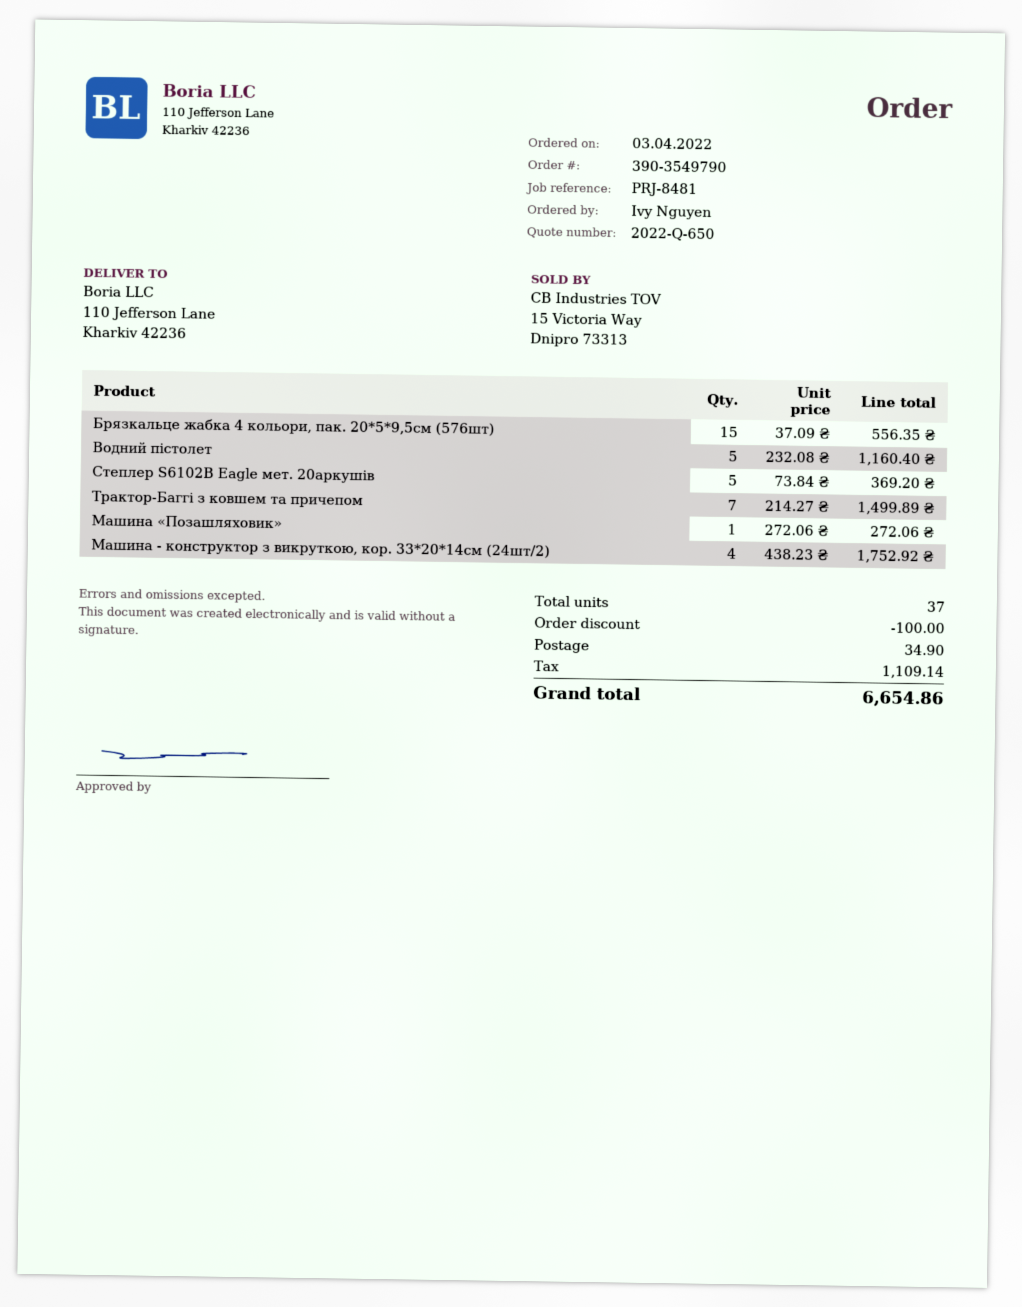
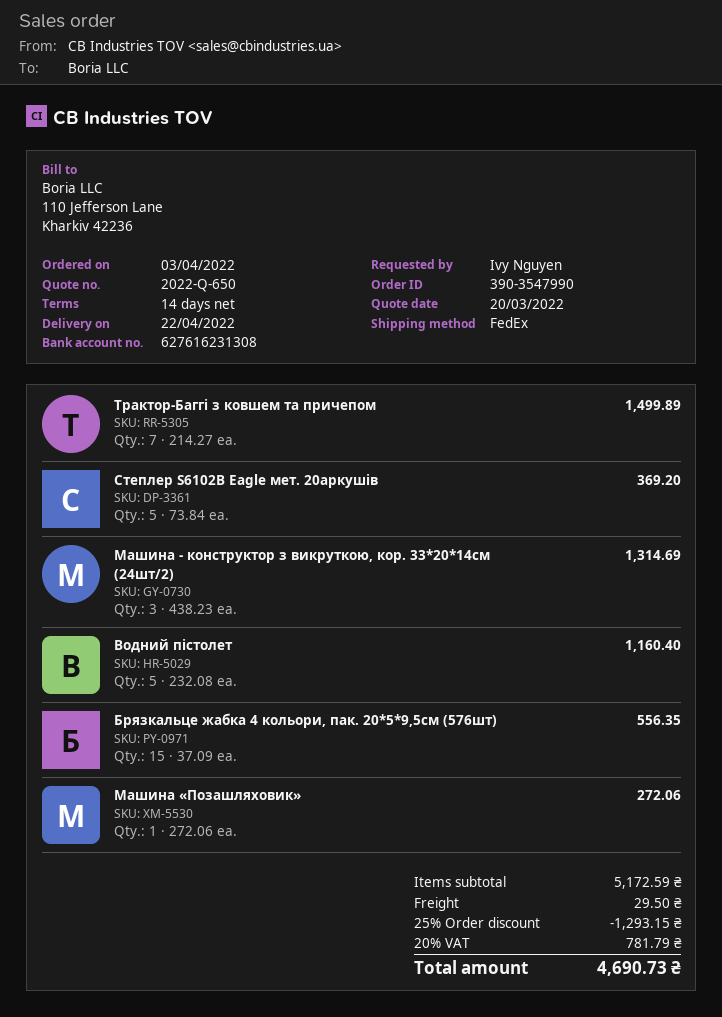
order number: 390-3549790 -> 390-3547990
Машина - конструктор з викруткою, кор. 33*20*14см (24шт/2): 4 x 438.23 = 1752.92 -> 3 x 438.23 = 1314.69
discount: 100.00 -> 1293.15
shipping: 34.90 -> 29.50
tax: 1109.14 -> 781.79
total: 6654.86 -> 4690.73

